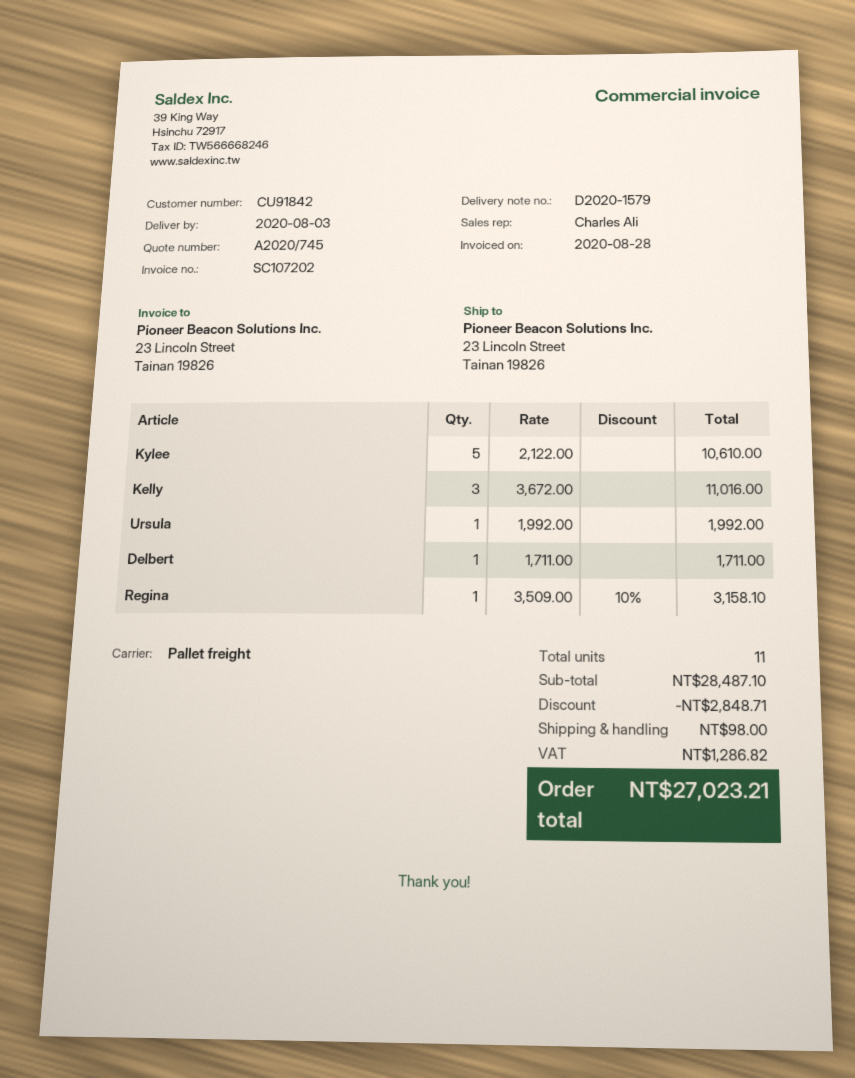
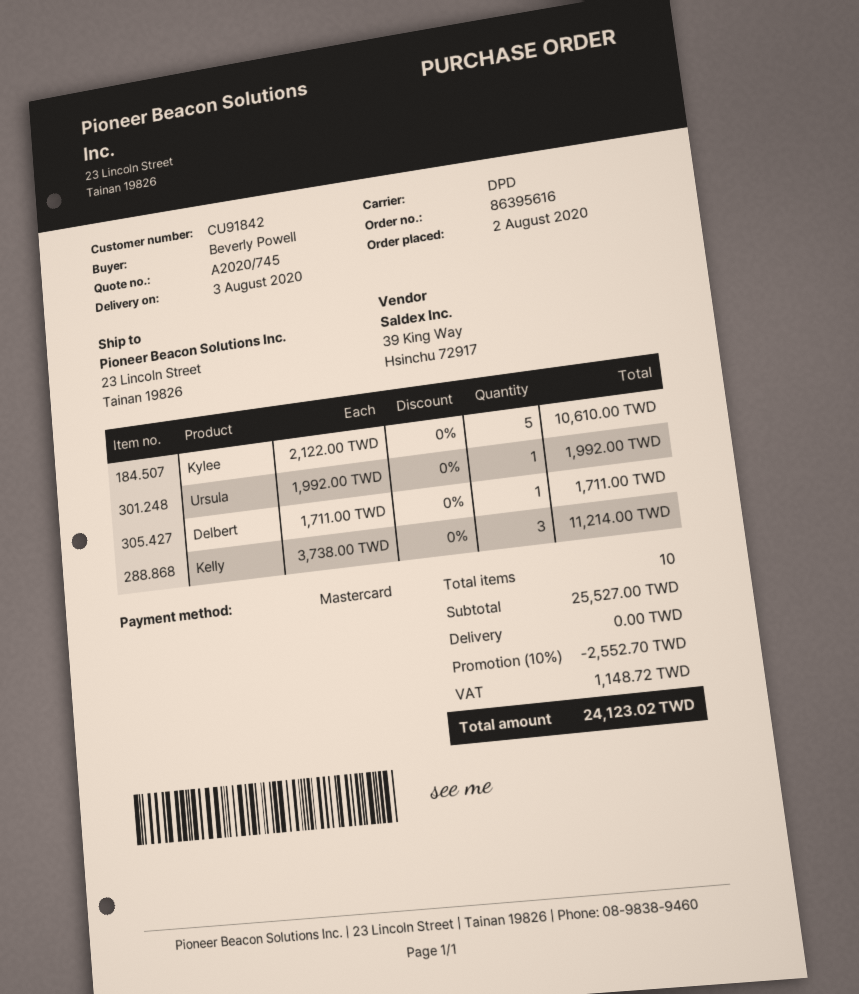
shipping method: pallet freight -> DPD
Kelly: 3 x 3672.00 = 11016.00 -> 3 x 3738.00 = 11214.00
Regina: 1 x 3509.00 - 10% = 3158.10 -> none
total quantity: 11 -> 10
subtotal: 28487.10 -> 25527.00
discount: 2848.71 -> 2552.70
shipping: 98.00 -> 0.00
tax: 1286.82 -> 1148.72
total: 27023.21 -> 24123.02

